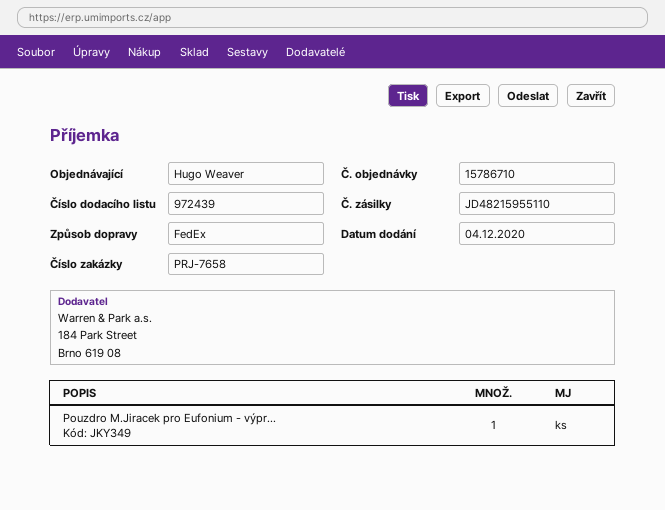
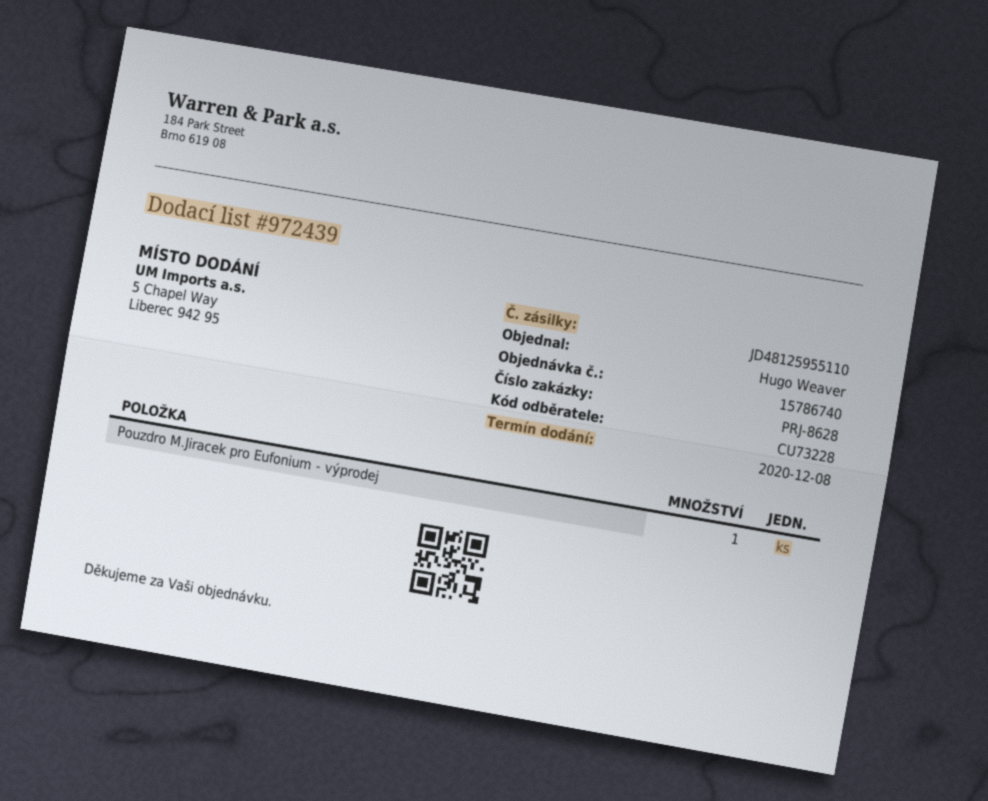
order number: 15786710 -> 15786740
delivery date: 2020-12-04 -> 2020-12-08
reference: PRJ-7658 -> PRJ-8628
tracking number: JD48215955110 -> JD48125955110

